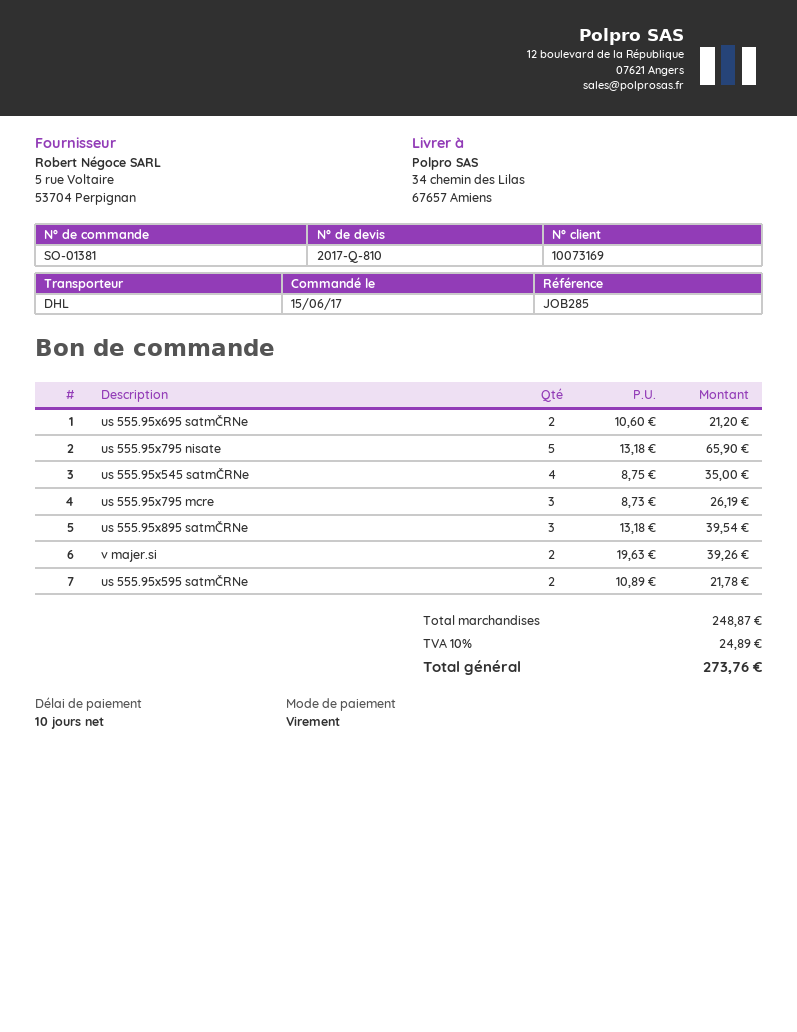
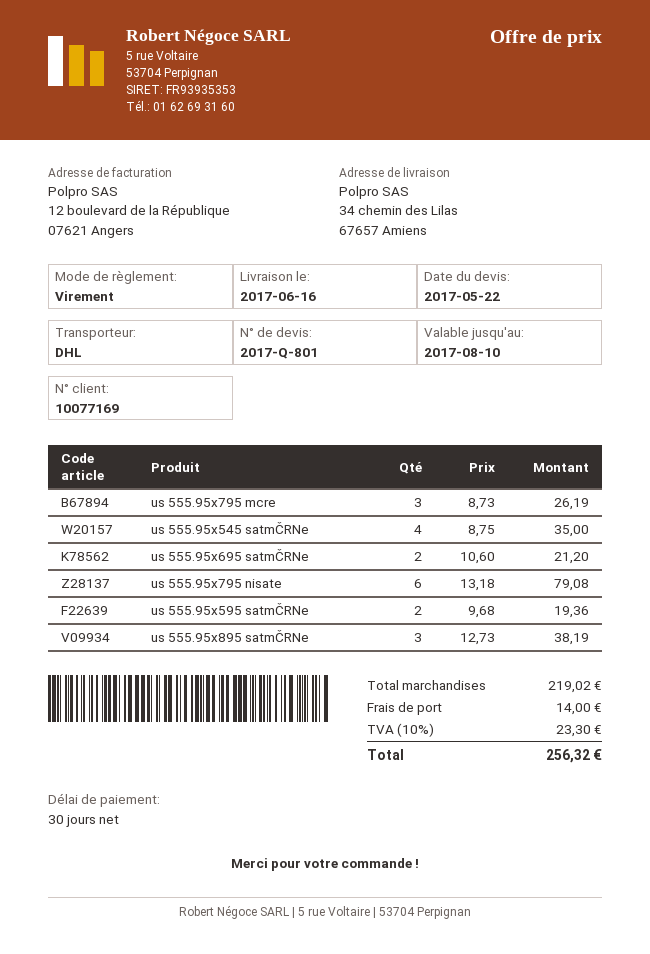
quote number: 2017-Q-810 -> 2017-Q-801
payment terms: 10 days -> 30 days
customer number: 10073169 -> 10077169
us 555.95x795 nisate: 5 x 13.18 = 65.90 -> 6 x 13.18 = 79.08
us 555.95x895 satmČRNe: 3 x 13.18 = 39.54 -> 3 x 12.73 = 38.19
v majer.si: 2 x 19.63 = 39.26 -> none
us 555.95x595 satmČRNe: 2 x 10.89 = 21.78 -> 2 x 9.68 = 19.36
subtotal: 248.87 -> 219.02
shipping: none -> 14.00
tax: 10% = 24.89 -> 10% = 23.30
total: 273.76 -> 256.32

